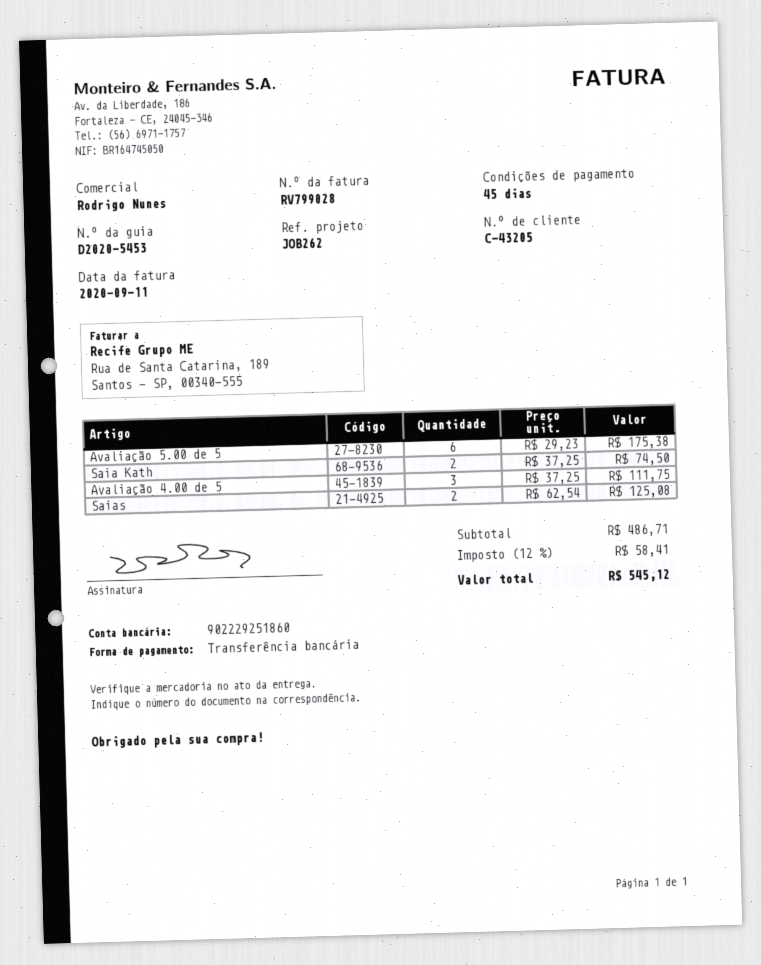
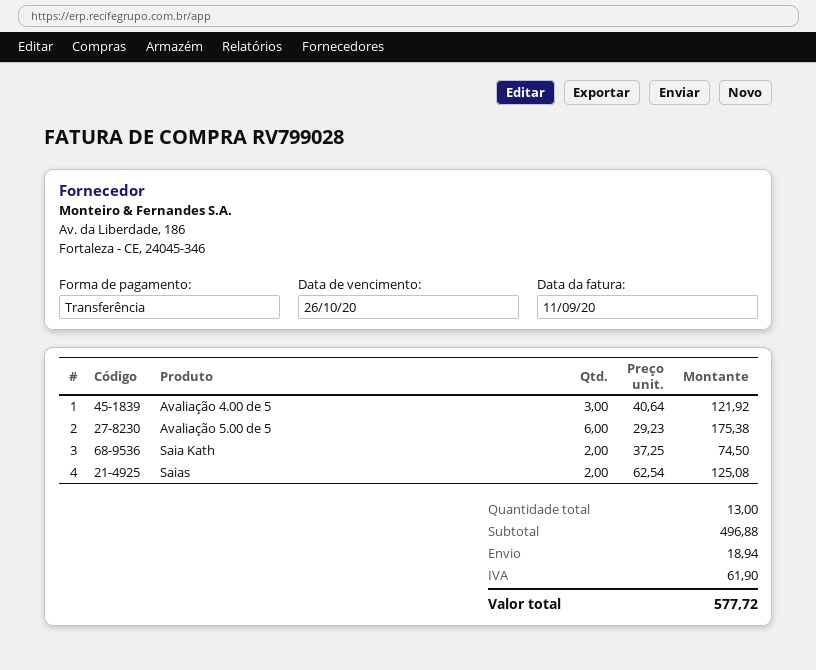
Avaliação 4.00 de 5: 3 x 37.25 = 111.75 -> 3 x 40.64 = 121.92
subtotal: 486.71 -> 496.88
shipping: none -> 18.94
tax: 58.41 -> 61.90
total: 545.12 -> 577.72

